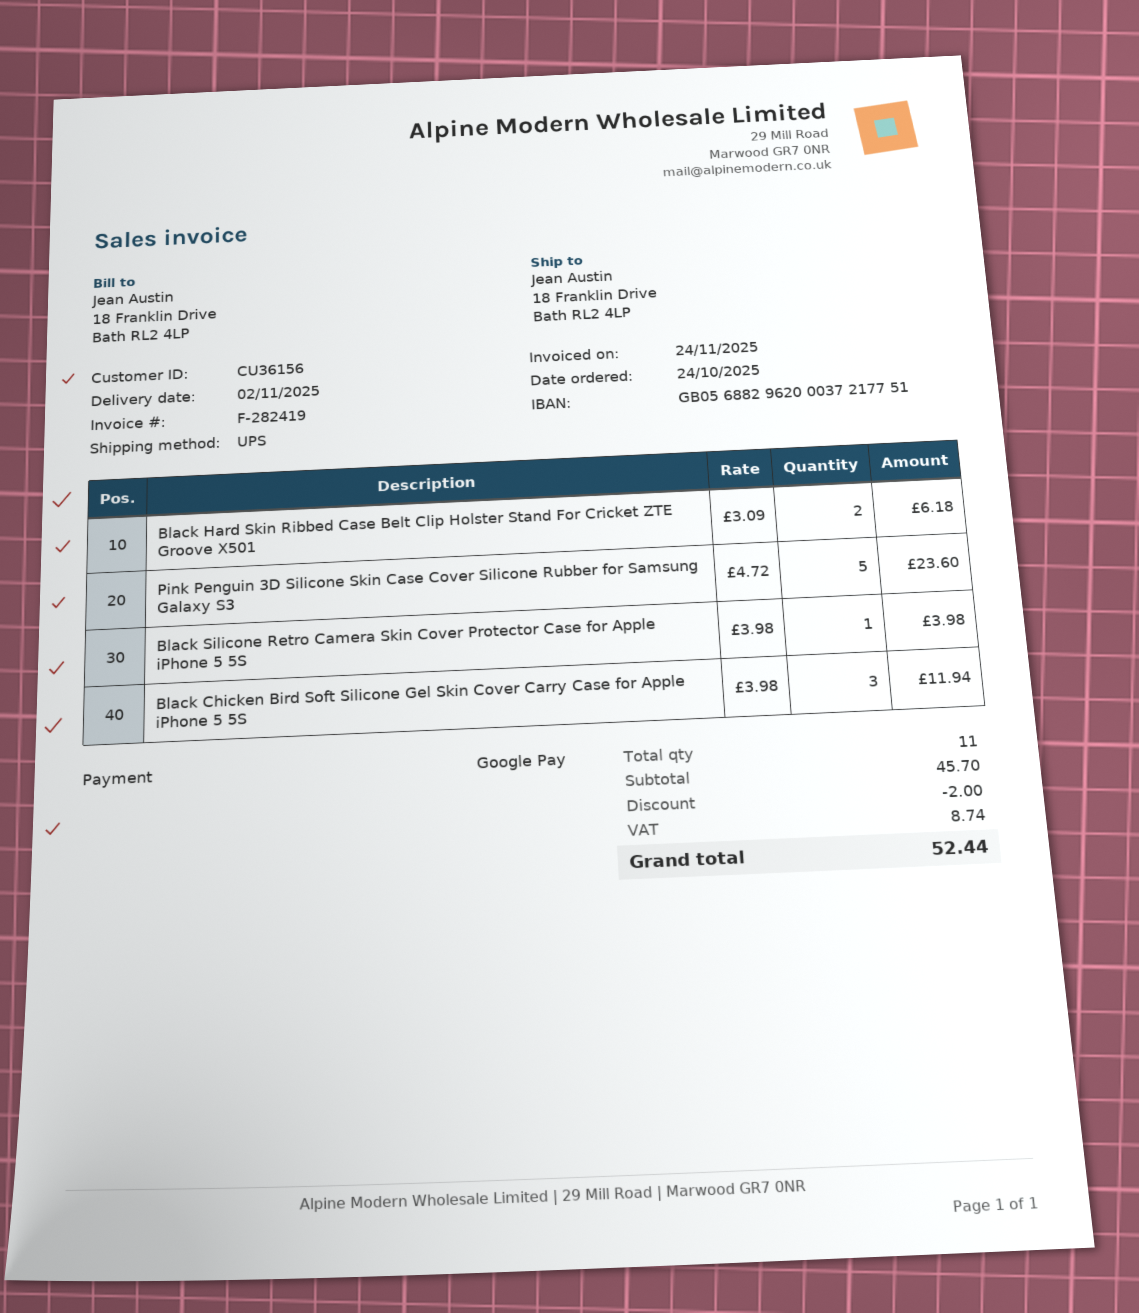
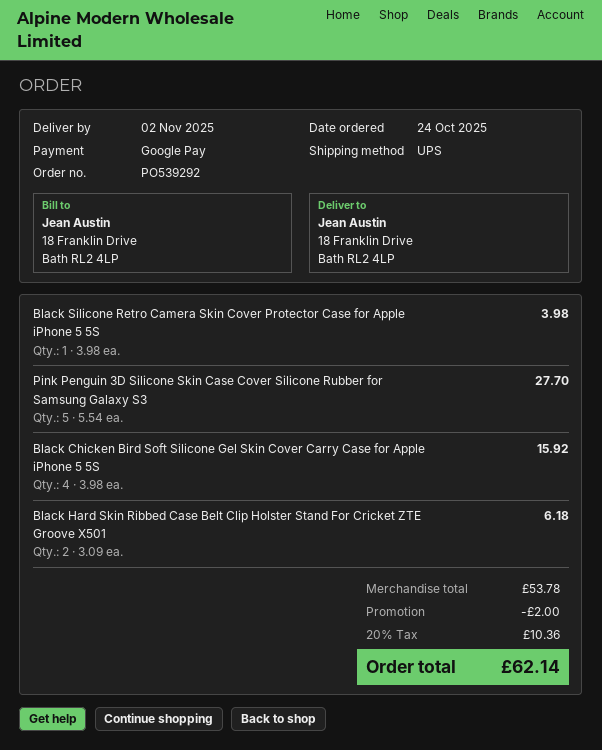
Pink Penguin 3D Silicone Skin Case Cover Silicone Rubber for Samsung Galaxy S3: 5 x 4.72 = 23.60 -> 5 x 5.54 = 27.70
Black Chicken Bird Soft Silicone Gel Skin Cover Carry Case for Apple iPhone 5 5S: 3 x 3.98 = 11.94 -> 4 x 3.98 = 15.92
subtotal: 45.70 -> 53.78
tax: 8.74 -> 10.36
total: 52.44 -> 62.14

